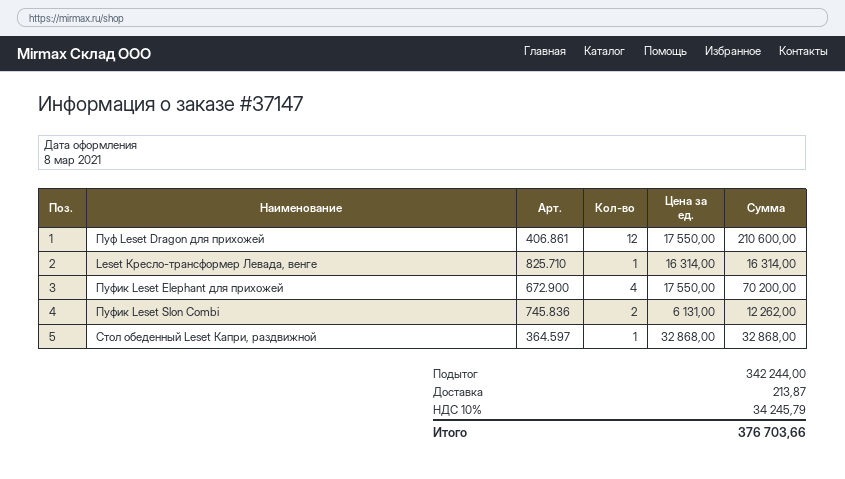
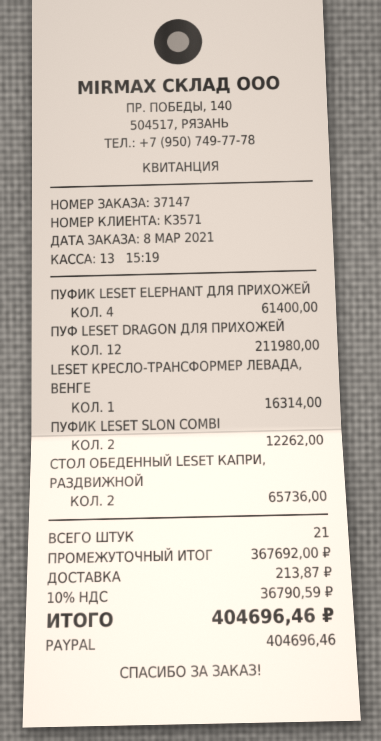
Пуф Leset Dragon для прихожей: 12 for 210600.00 -> 12 for 211980.00
Пуфик Leset Elephant для прихожей: 4 for 70200.00 -> 4 for 61400.00
Стол обеденный Leset Капри, раздвижной: 1 for 32868.00 -> 2 for 65736.00
subtotal: 342244.00 -> 367692.00
tax: 10% = 34245.79 -> 10% = 36790.59
total: 376703.66 -> 404696.46

